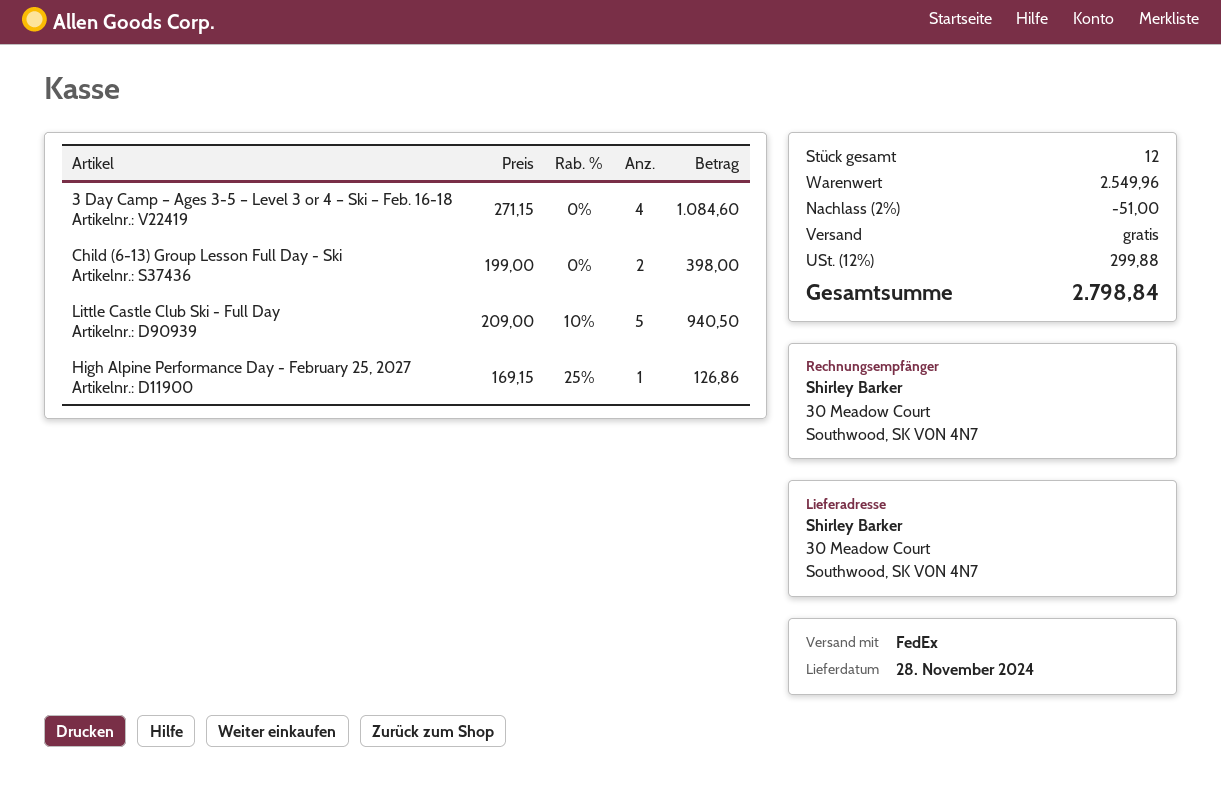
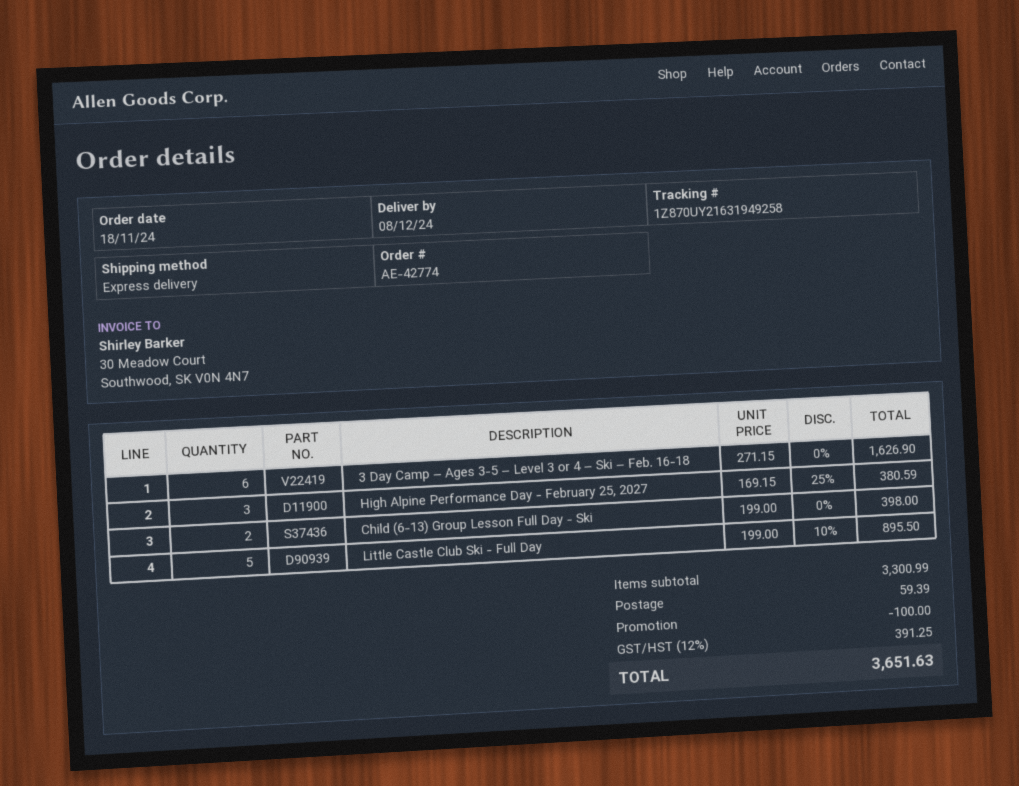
delivery date: 2024-11-28 -> 2024-12-08
shipping method: FedEx -> express
3 Day Camp – Ages 3-5 – Level 3 or 4 – Ski – Feb. 16-18: 4 x 271.15 = 1084.60 -> 6 x 271.15 = 1626.90
Little Castle Club Ski - Full Day: 5 x 209.00 - 10% = 940.50 -> 5 x 199.00 - 10% = 895.50
High Alpine Performance Day - February 25, 2027: 1 x 169.15 - 25% = 126.86 -> 3 x 169.15 - 25% = 380.59
subtotal: 2549.96 -> 3300.99
discount: 51.00 -> 100.00
shipping: 0.00 -> 59.39
tax: 12% = 299.88 -> 12% = 391.25
total: 2798.84 -> 3651.63

